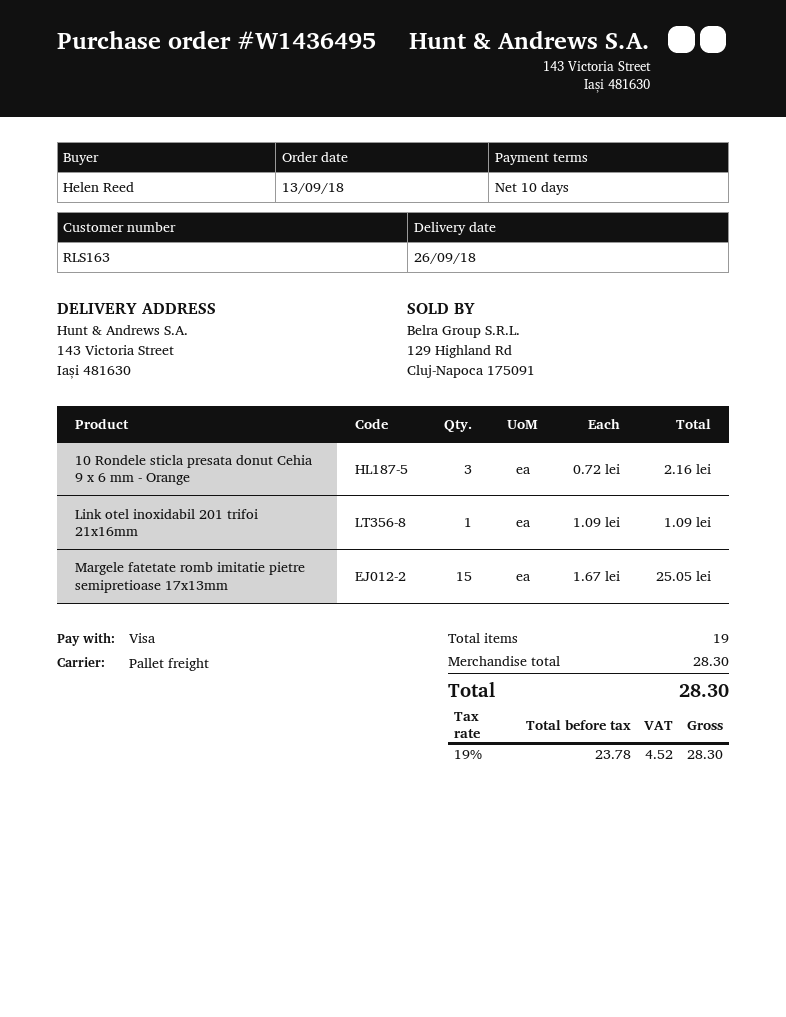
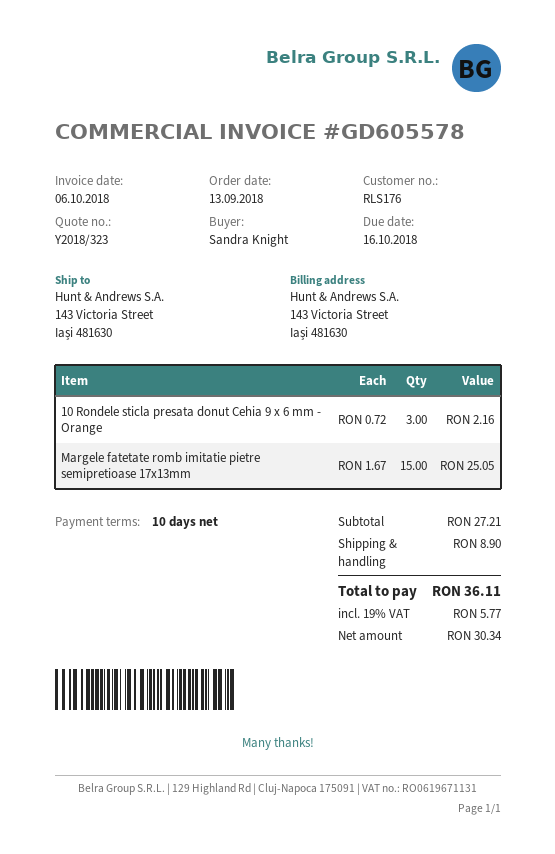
customer number: RLS163 -> RLS176
ordered by: Helen Reed -> Sandra Knight
Link otel inoxidabil 201 trifoi 21x16mm: 1 x 1.09 = 1.09 -> none
subtotal: 28.30 -> 27.21
shipping: none -> 8.90
net: 23.78 -> 30.34
tax: 19% = 4.52 -> 19% = 5.77
total: 28.30 -> 36.11

